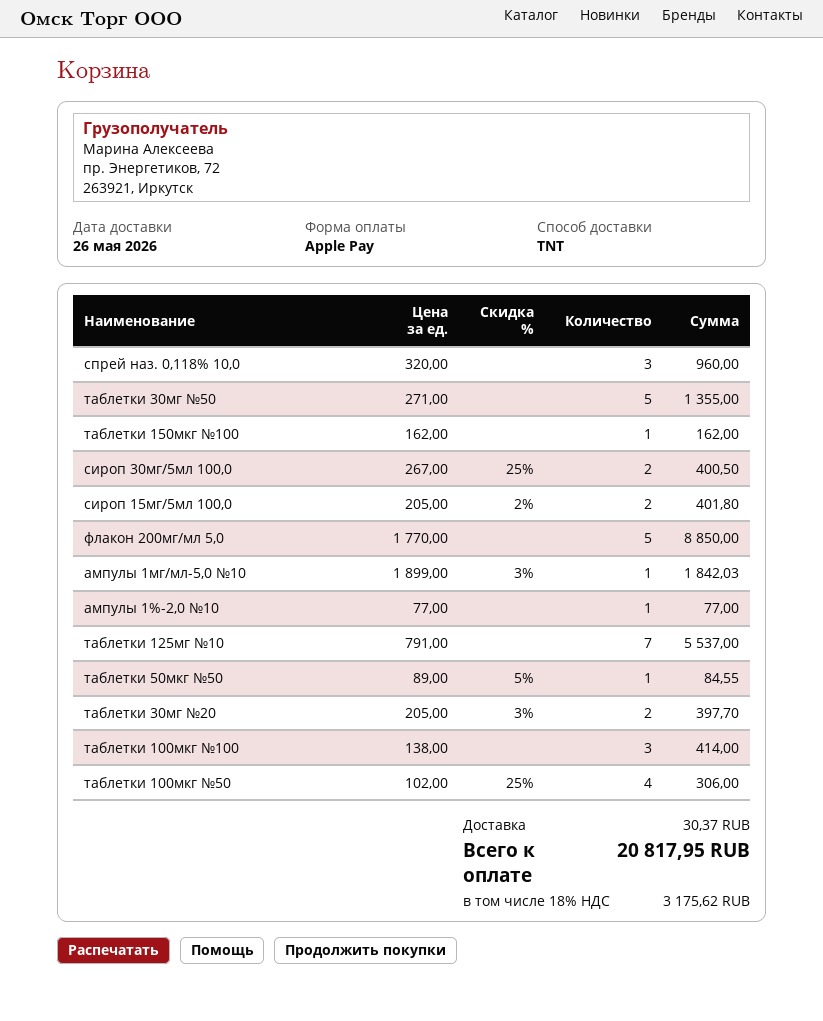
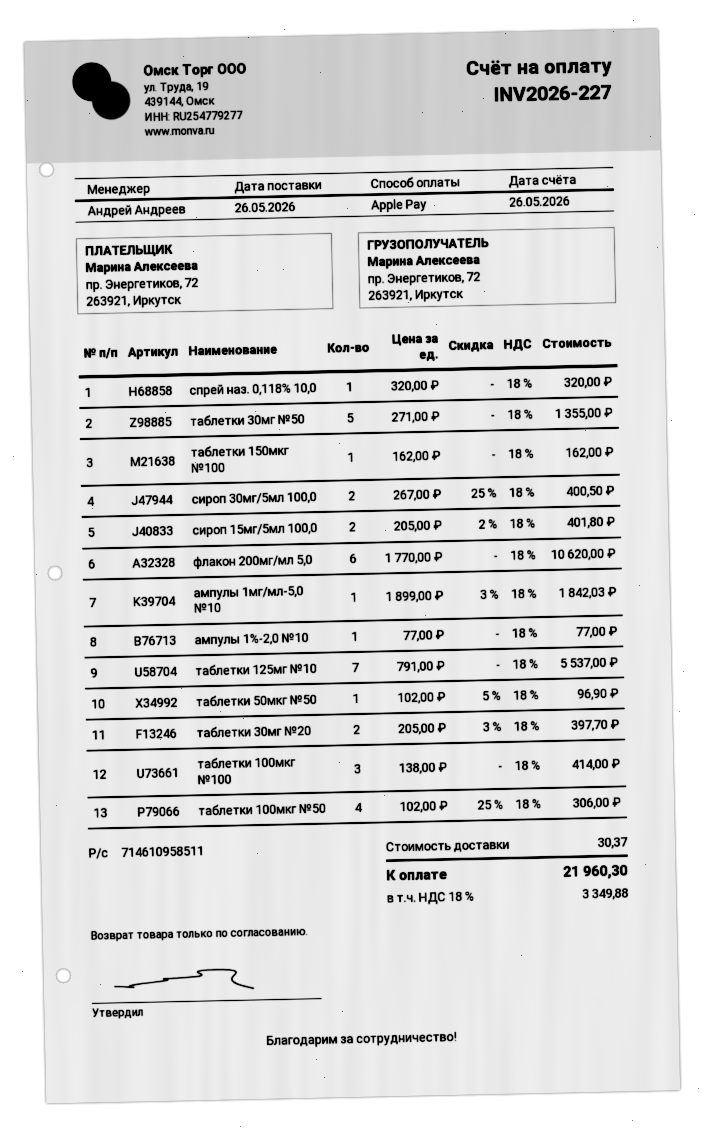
спрей наз. 0,118% 10,0: 3 x 320.00 = 960.00 -> 1 x 320.00 = 320.00
флакон 200мг/мл 5,0: 5 x 1770.00 = 8850.00 -> 6 x 1770.00 = 10620.00
таблетки 50мкг №50: 1 x 89.00 - 5% = 84.55 -> 1 x 102.00 - 5% = 96.90
tax: 18% = 3175.62 -> 18% = 3349.88
total: 20817.95 -> 21960.30

